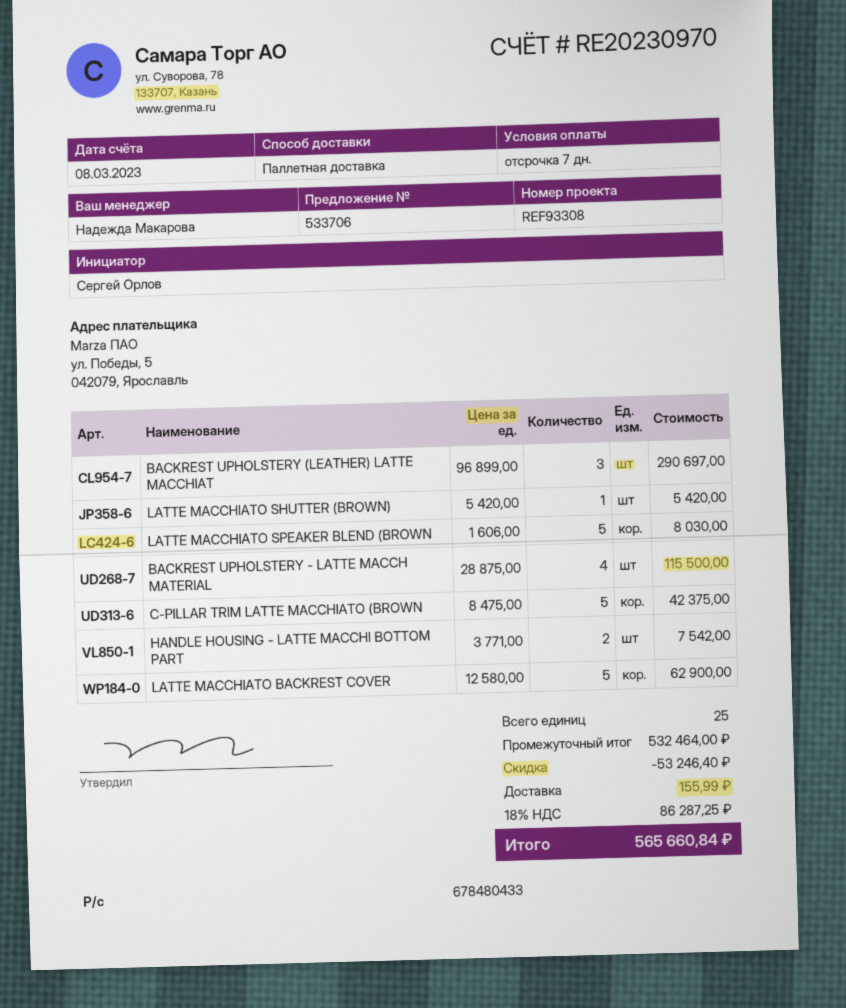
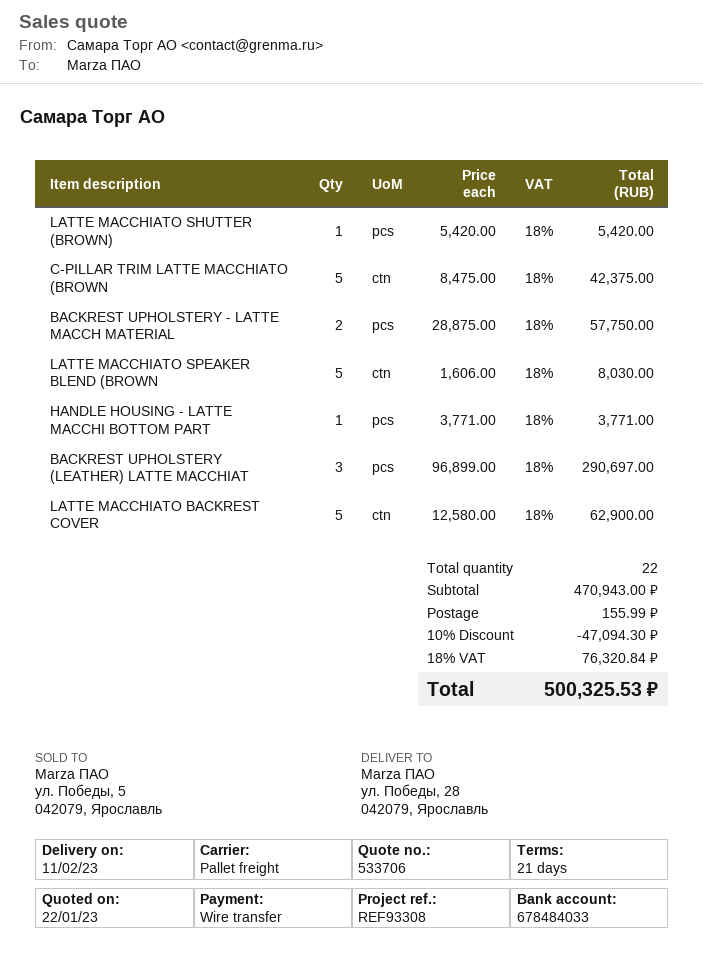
payment terms: 7 days -> 21 days
bank account: 678480433 -> 678484033
BACKREST UPHOLSTERY - LATTE MACCH MATERIAL: 4 x 28875.00 = 115500.00 -> 2 x 28875.00 = 57750.00
HANDLE HOUSING - LATTE MACCHI BOTTOM PART: 2 x 3771.00 = 7542.00 -> 1 x 3771.00 = 3771.00
total quantity: 25 -> 22
subtotal: 532464.00 -> 470943.00
discount: 53246.40 -> 47094.30
tax: 18% = 86287.25 -> 18% = 76320.84
total: 565660.84 -> 500325.53

